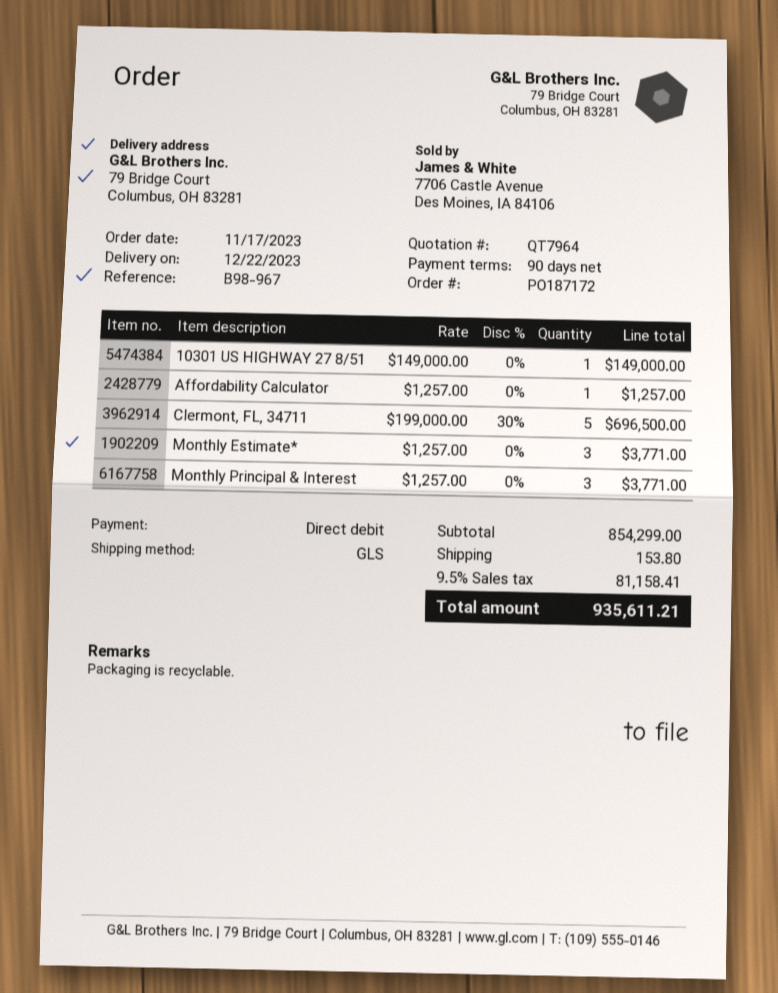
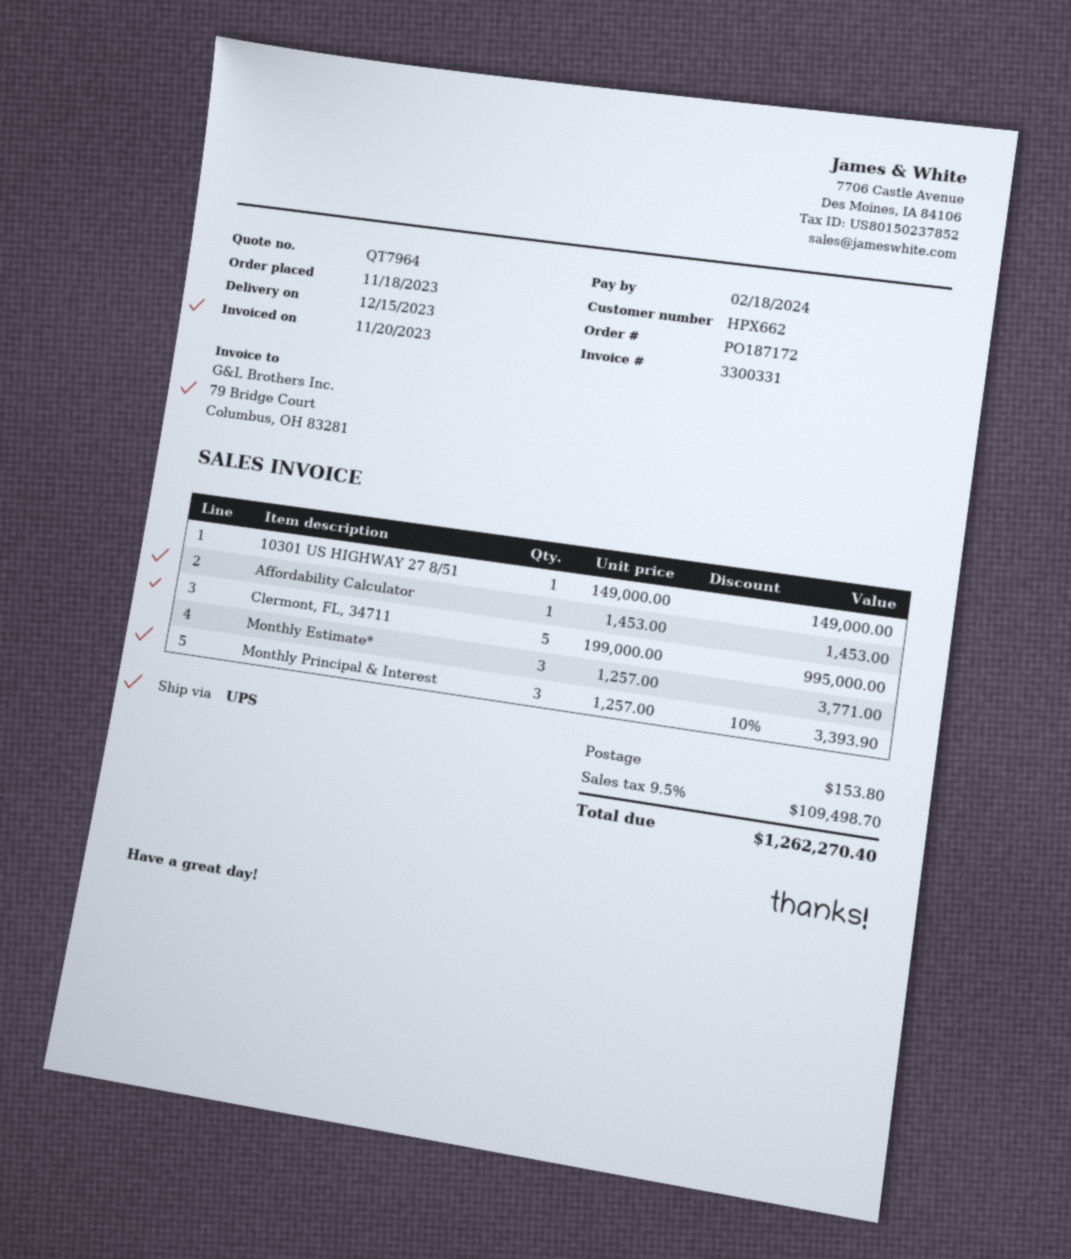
order date: 2023-11-17 -> 2023-11-18
delivery date: 2023-12-22 -> 2023-12-15
shipping method: GLS -> UPS
Affordability Calculator: 1 x 1257.00 = 1257.00 -> 1 x 1453.00 = 1453.00
Clermont, FL, 34711: 5 x 199000.00 - 30% = 696500.00 -> 5 x 199000.00 = 995000.00
Monthly Principal & Interest: 3 x 1257.00 = 3771.00 -> 3 x 1257.00 - 10% = 3393.90
tax: 9.5% = 81158.41 -> 9.5% = 109498.70
total: 935611.21 -> 1262270.40

